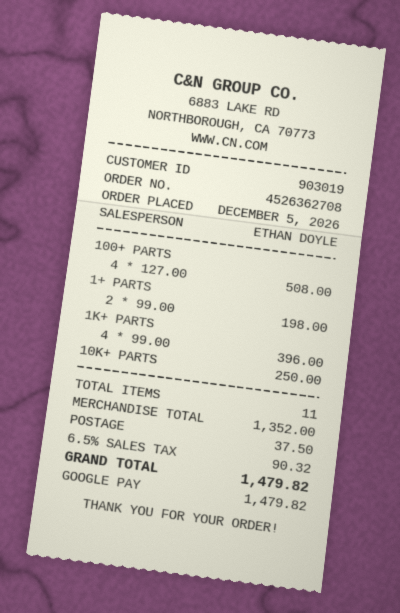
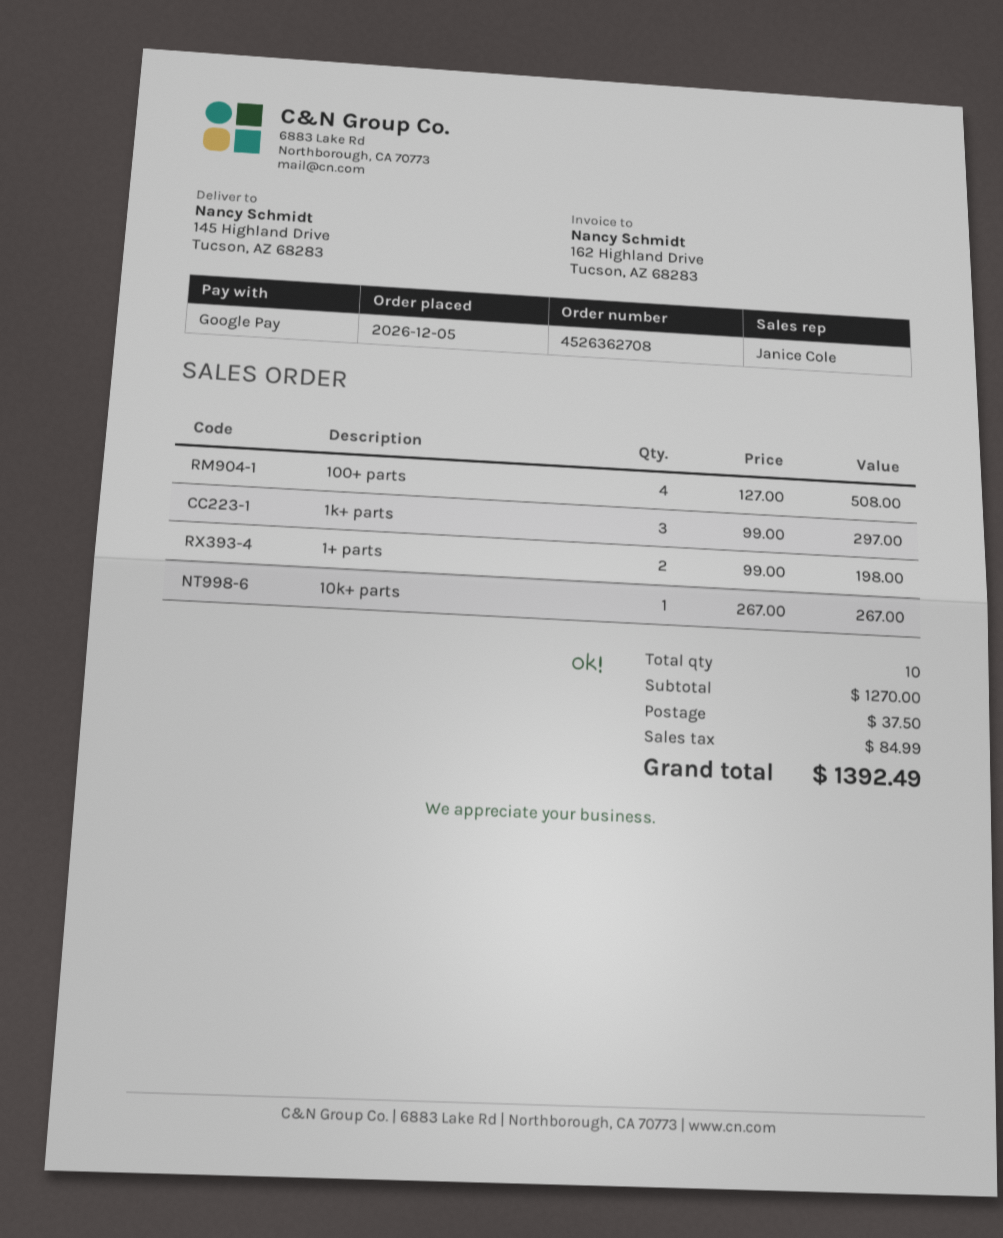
sales rep: ETHAN DOYLE -> Janice Cole
1K+ PARTS: 4 x 99.00 = 396.00 -> 3 x 99.00 = 297.00
10K+ PARTS: 1 x 250.00 = 250.00 -> 1 x 267.00 = 267.00
total quantity: 11 -> 10
subtotal: 1352.00 -> 1270.00
tax: 90.32 -> 84.99
total: 1479.82 -> 1392.49

